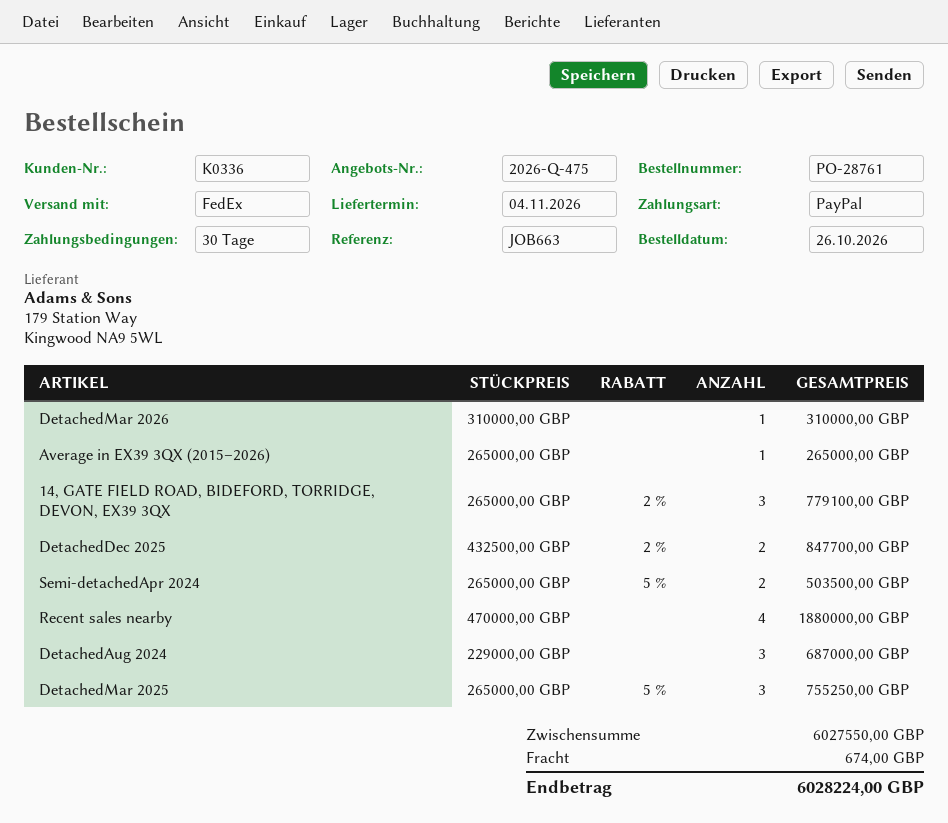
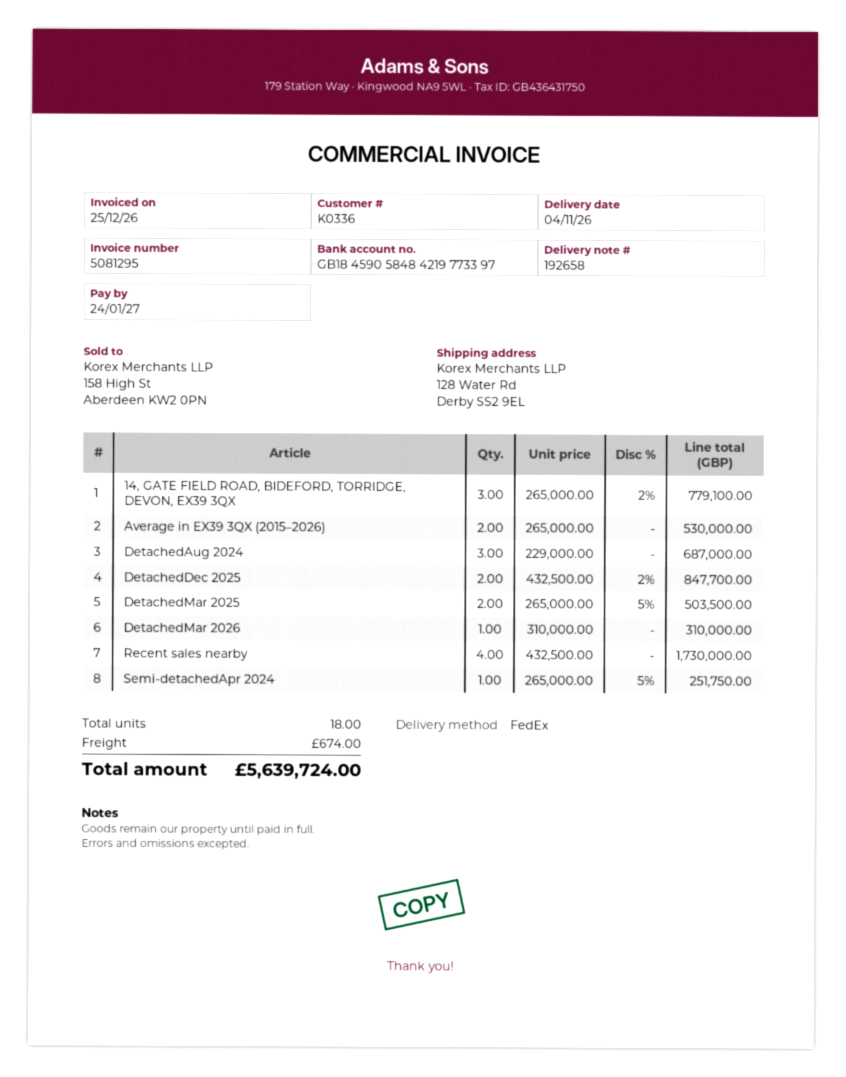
Average in EX39 3QX (2015–2026): 1 x 265000.00 = 265000.00 -> 2 x 265000.00 = 530000.00
Semi-detachedApr 2024: 2 x 265000.00 - 5% = 503500.00 -> 1 x 265000.00 - 5% = 251750.00
Recent sales nearby: 4 x 470000.00 = 1880000.00 -> 4 x 432500.00 = 1730000.00
DetachedMar 2025: 3 x 265000.00 - 5% = 755250.00 -> 2 x 265000.00 - 5% = 503500.00
total: 6028224.00 -> 5639724.00

